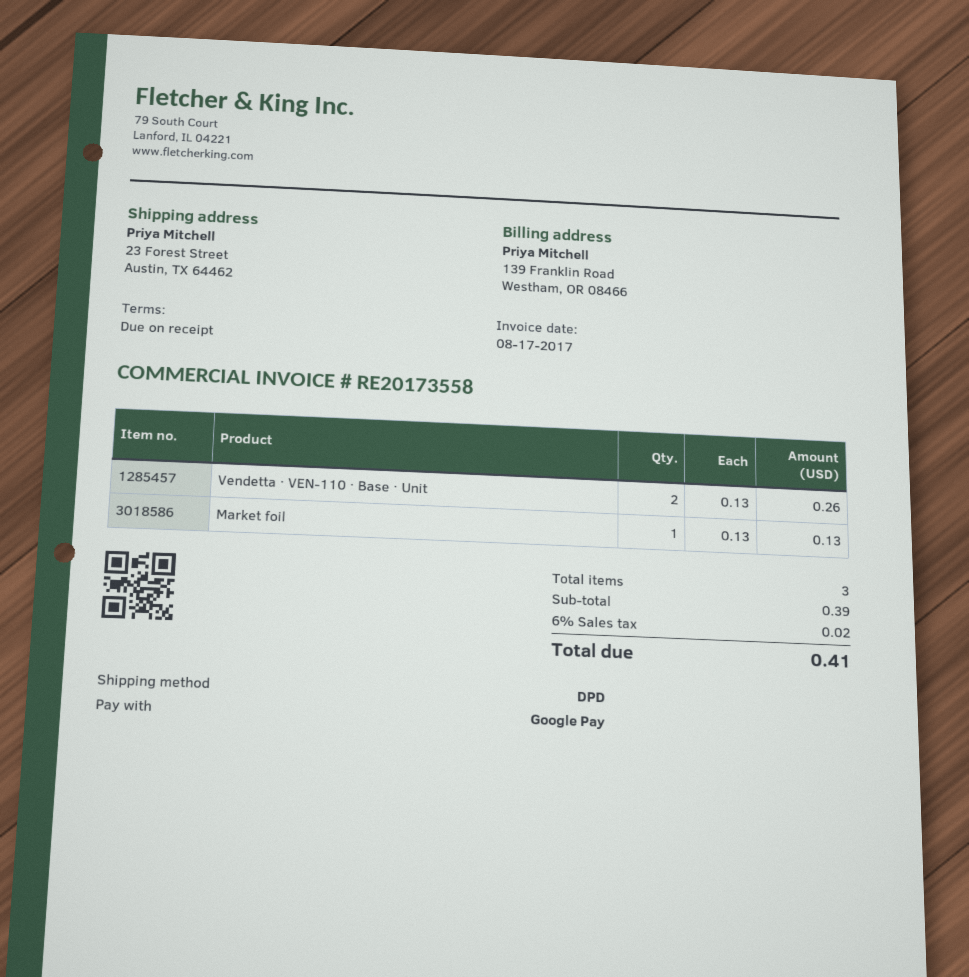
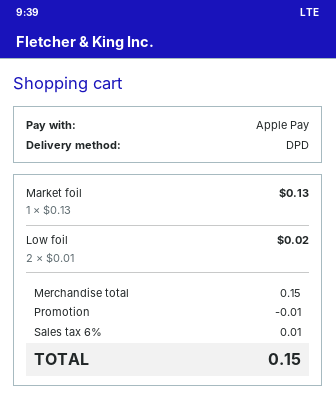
payment method: Google Pay -> Apple Pay
Vendetta · VEN-110 · Base · Unit: 2 x 0.13 = 0.26 -> none
Low foil: none -> 2 x 0.01 = 0.02
subtotal: 0.39 -> 0.15
discount: none -> 0.01
tax: 6% = 0.02 -> 6% = 0.01
total: 0.41 -> 0.15

